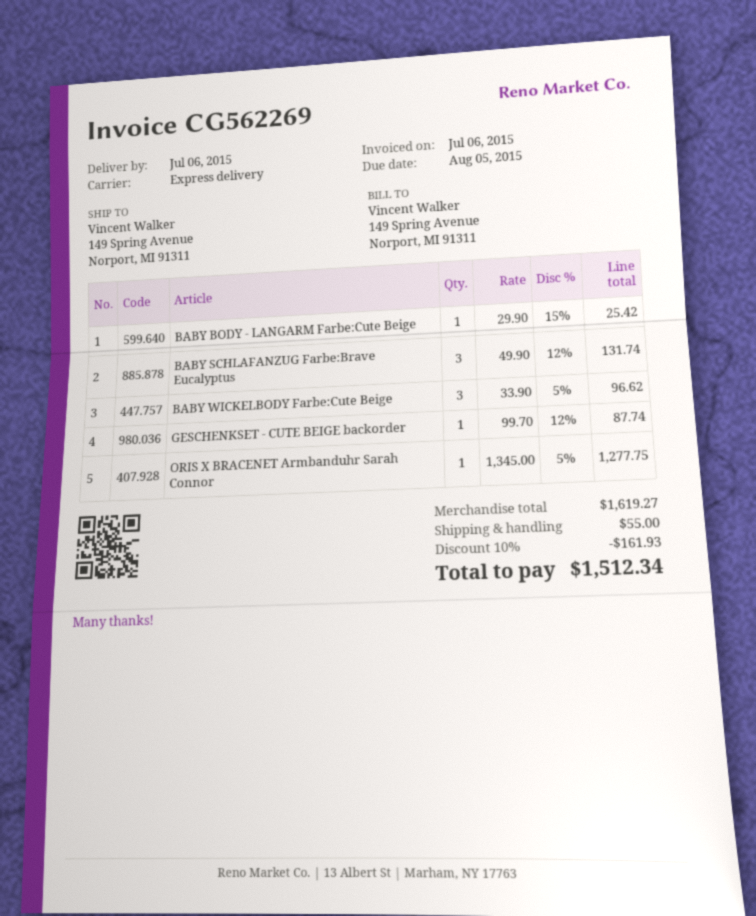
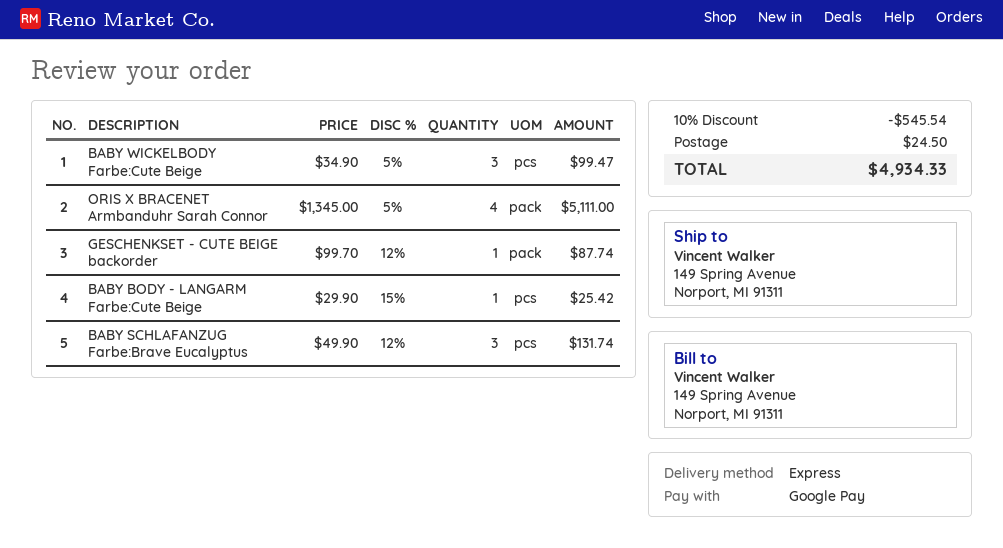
BABY WICKELBODY Farbe:Cute Beige: 3 x 33.90 - 5% = 96.62 -> 3 x 34.90 - 5% = 99.47
ORIS X BRACENET Armbanduhr Sarah Connor: 1 x 1345.00 - 5% = 1277.75 -> 4 x 1345.00 - 5% = 5111.00
discount: 10% = 161.93 -> 10% = 545.54
shipping: 55.00 -> 24.50
total: 1512.34 -> 4934.33

